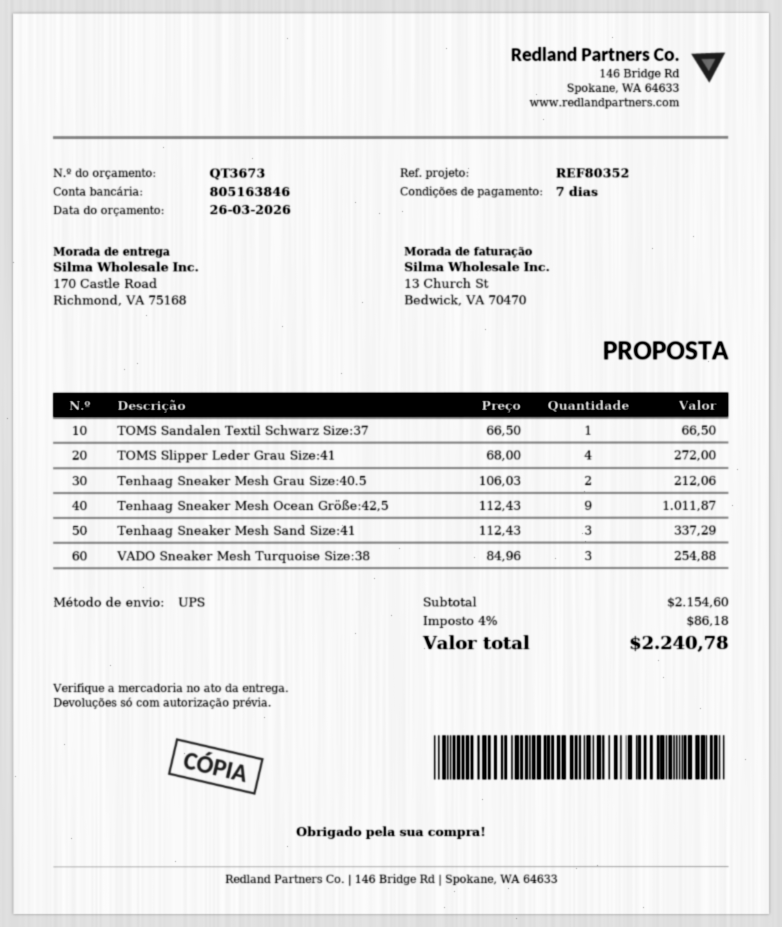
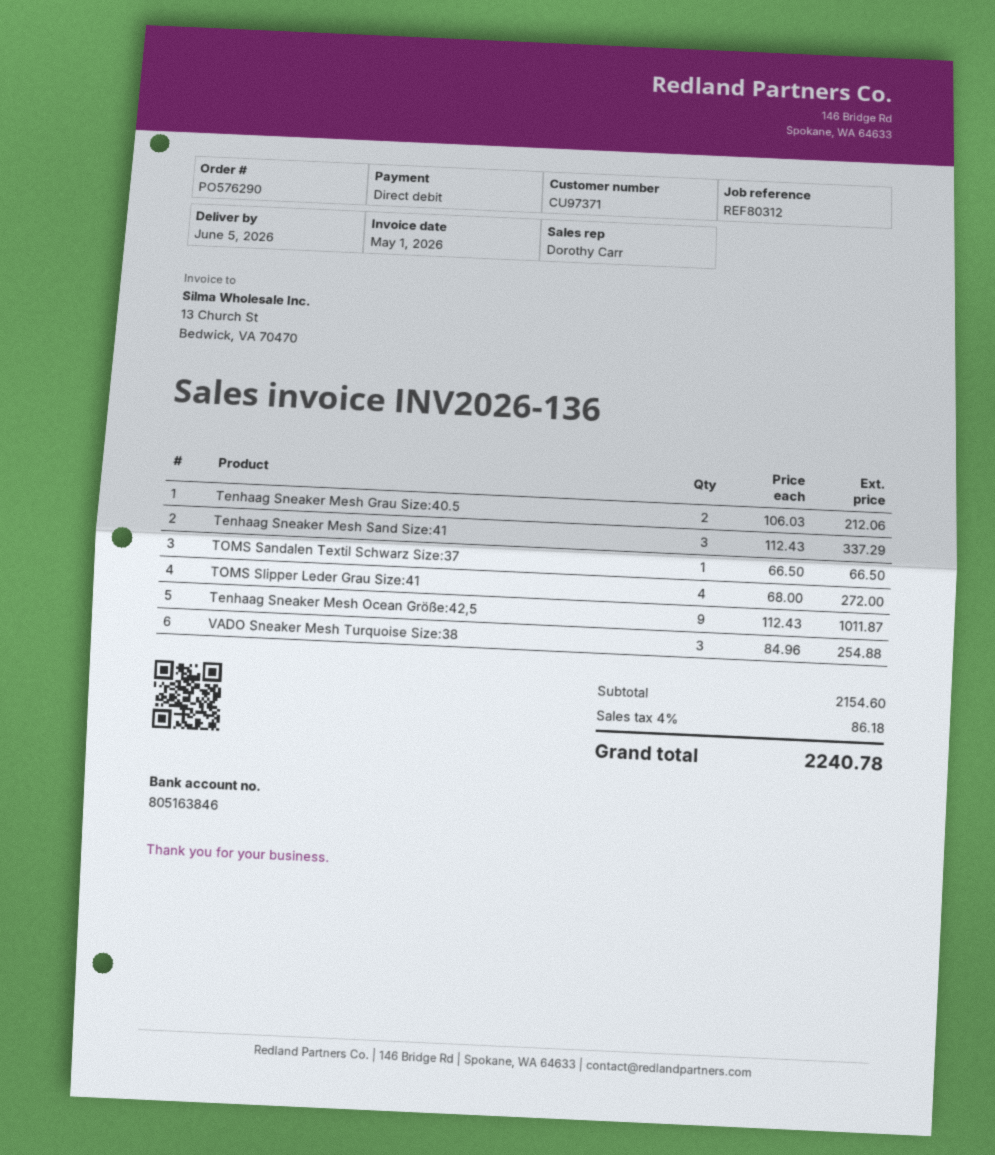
reference: REF80352 -> REF80312

